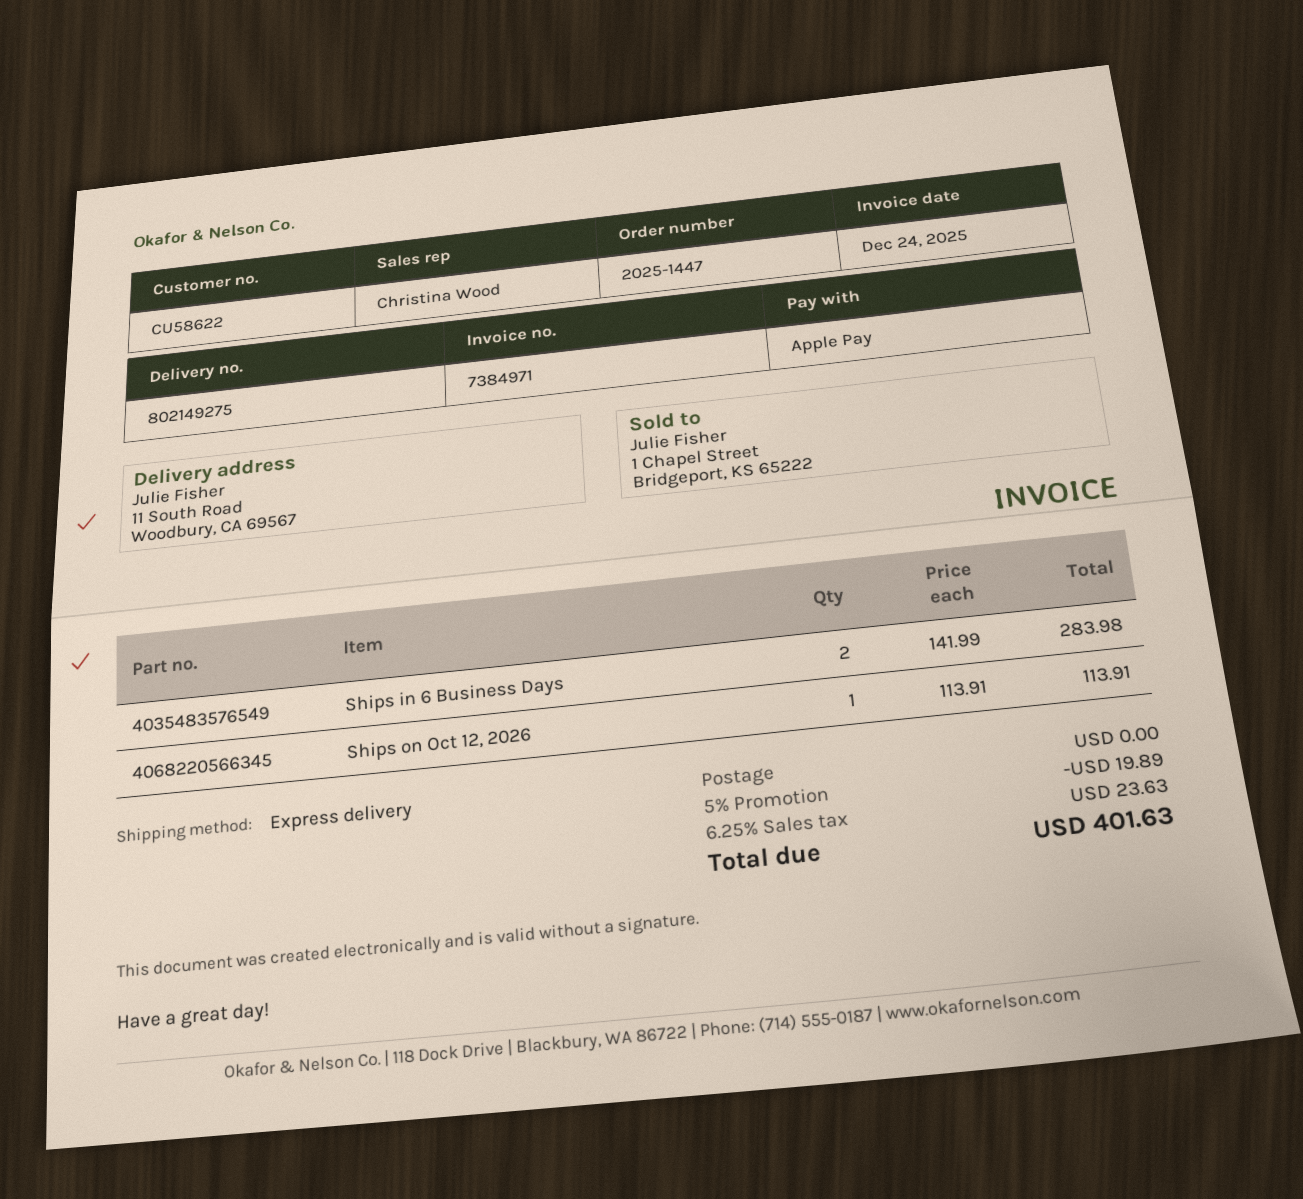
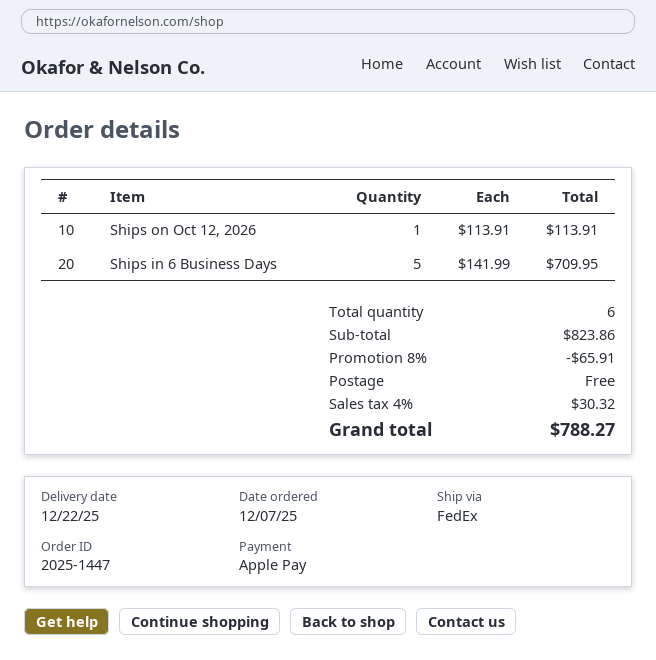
shipping method: express -> FedEx
Ships in 6 Business Days: 2 x 141.99 = 283.98 -> 5 x 141.99 = 709.95
discount: 5% = 19.89 -> 8% = 65.91
tax: 6.25% = 23.63 -> 4% = 30.32
total: 401.63 -> 788.27

